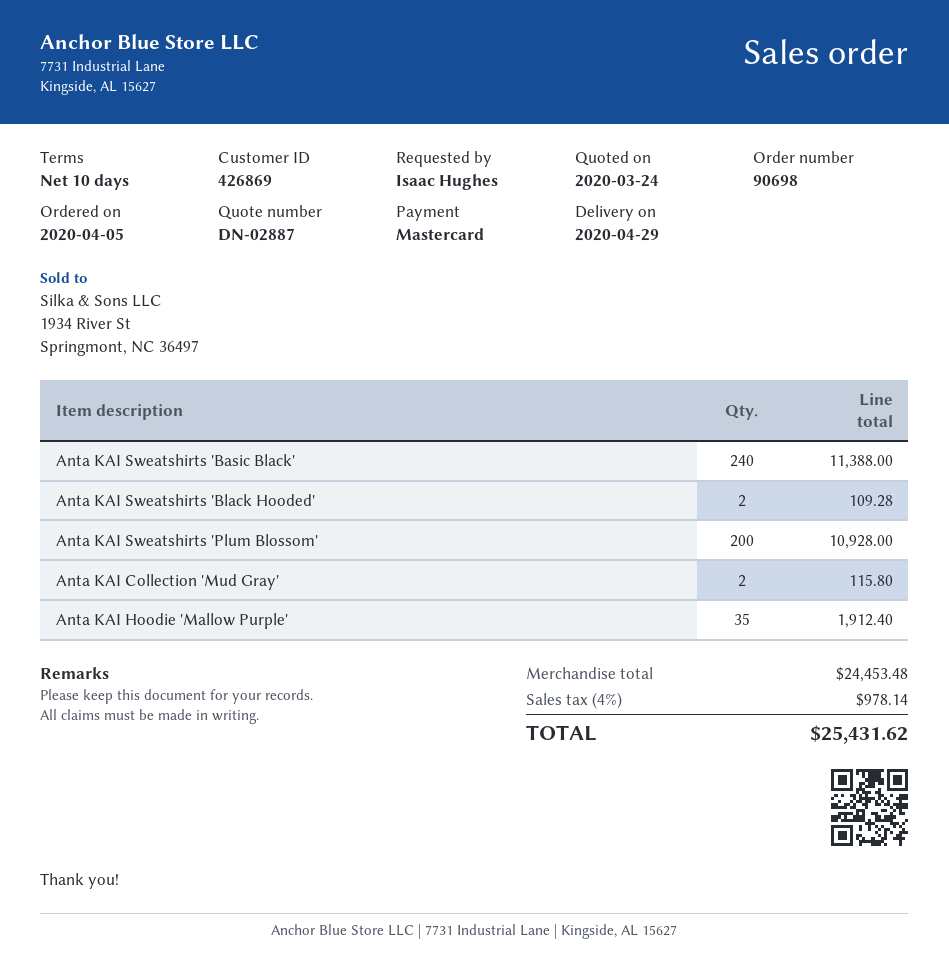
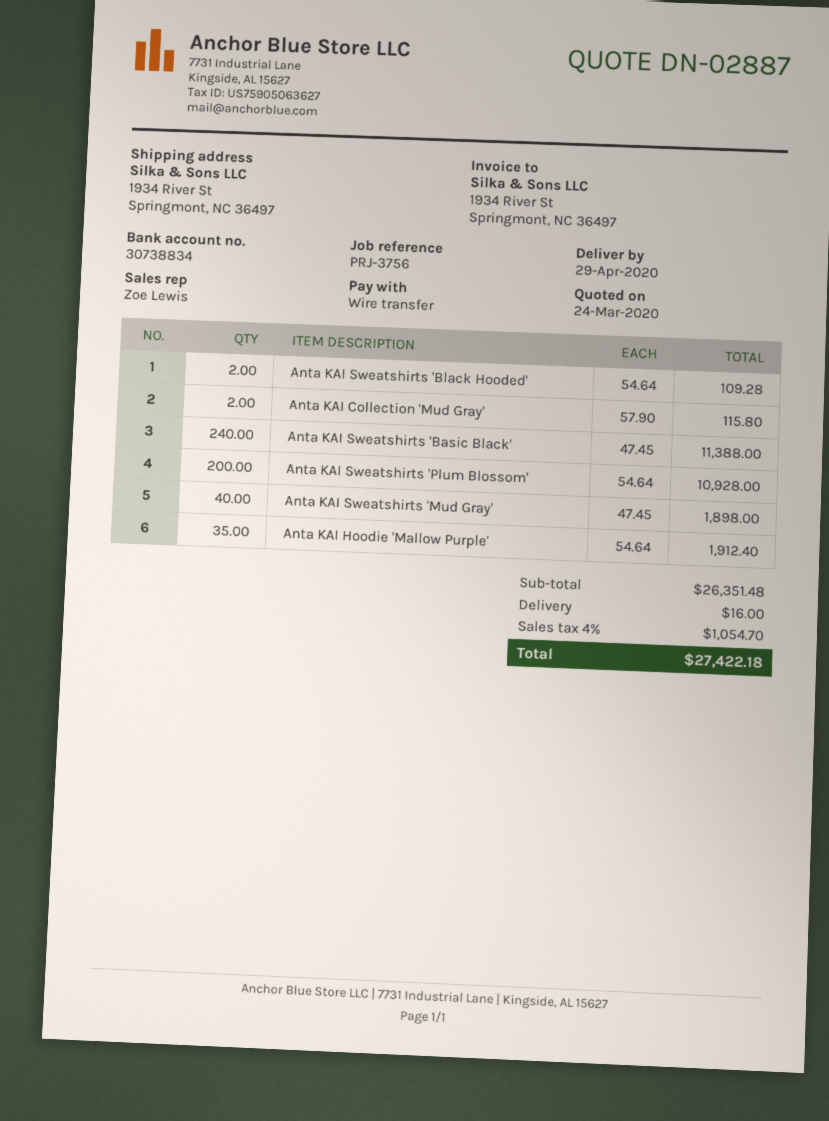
payment method: Mastercard -> bank transfer
Anta KAI Sweatshirts 'Mud Gray': none -> 40 for 1898.00
subtotal: 24453.48 -> 26351.48
shipping: none -> 16.00
tax: 4% = 978.14 -> 4% = 1054.70
total: 25431.62 -> 27422.18

